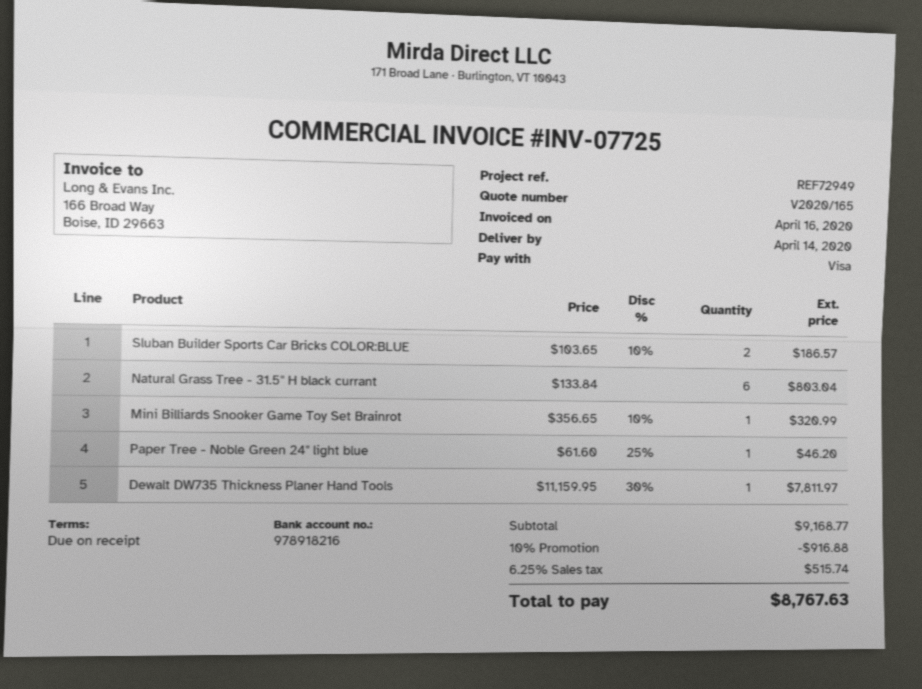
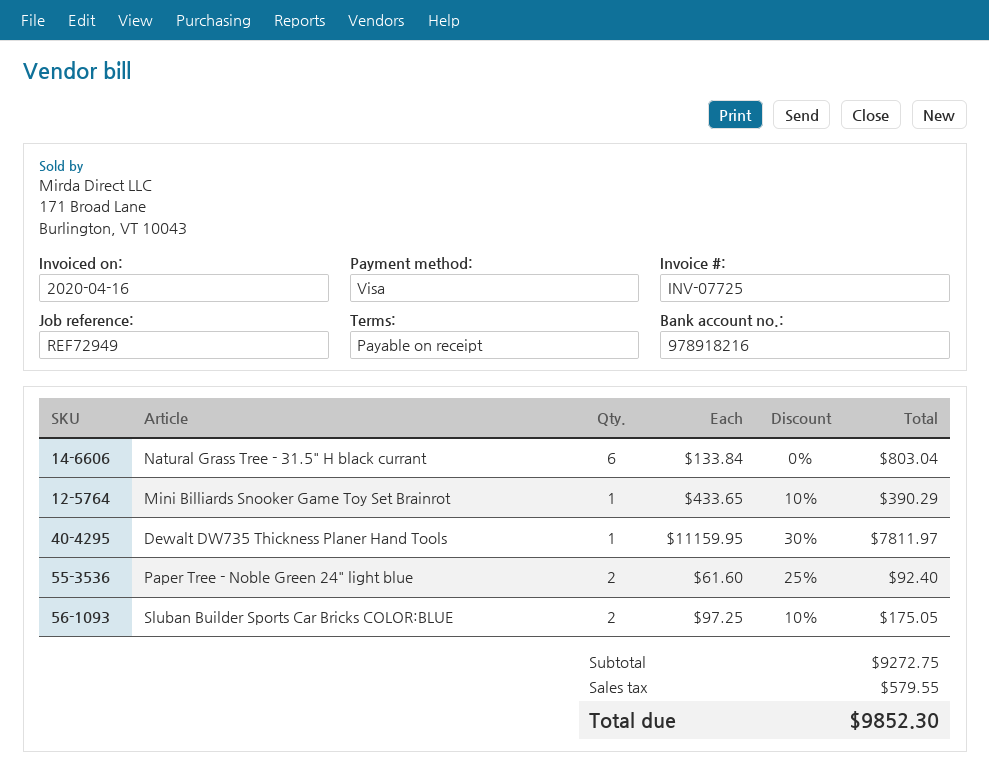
Sluban Builder Sports Car Bricks COLOR:BLUE: 2 x 103.65 - 10% = 186.57 -> 2 x 97.25 - 10% = 175.05
Mini Billiards Snooker Game Toy Set Brainrot: 1 x 356.65 - 10% = 320.99 -> 1 x 433.65 - 10% = 390.29
Paper Tree - Noble Green 24" light blue: 1 x 61.60 - 25% = 46.20 -> 2 x 61.60 - 25% = 92.40
subtotal: 9168.77 -> 9272.75
discount: 10% = 916.88 -> none
tax: 515.74 -> 579.55
total: 8767.63 -> 9852.30

